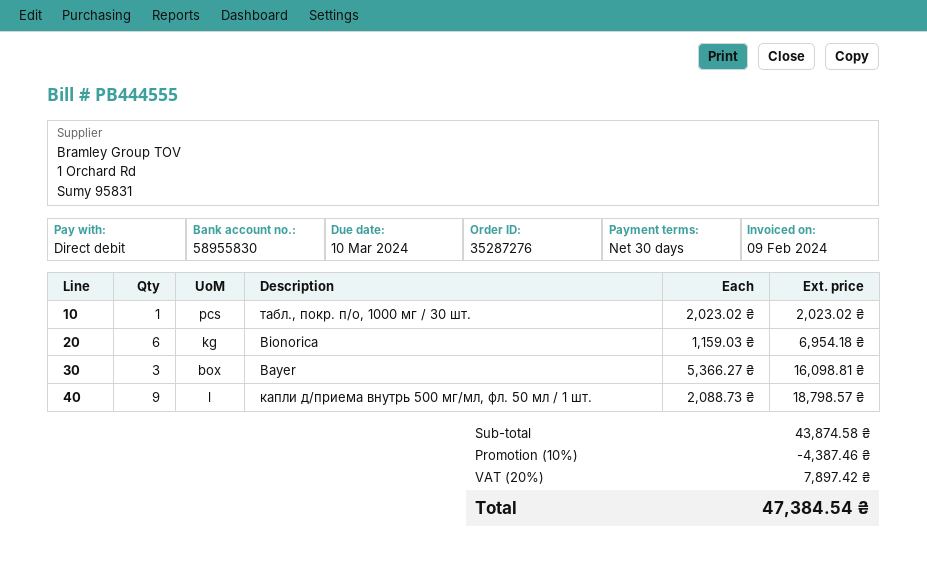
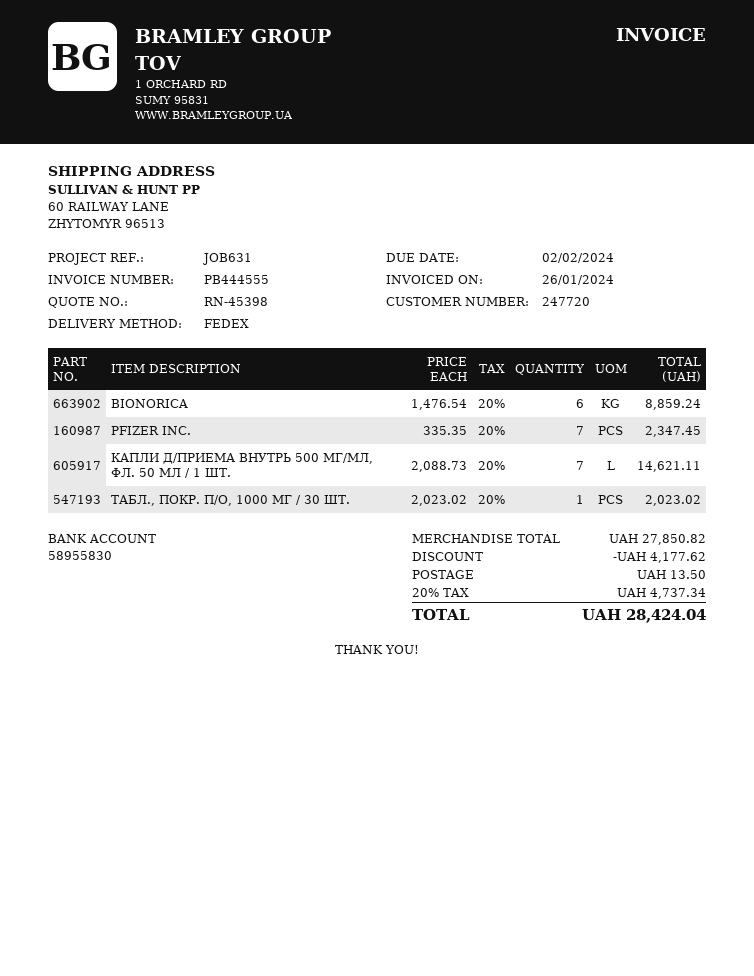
invoice date: 2024-02-09 -> 2024-01-26
due date: 2024-03-10 -> 2024-02-02
Bionorica: 6 x 1159.03 = 6954.18 -> 6 x 1476.54 = 8859.24
Bayer: 3 x 5366.27 = 16098.81 -> none
капли д/приема внутрь 500 мг/мл, фл. 50 мл / 1 шт.: 9 x 2088.73 = 18798.57 -> 7 x 2088.73 = 14621.11
PFIZER INC.: none -> 7 x 335.35 = 2347.45
subtotal: 43874.58 -> 27850.82
discount: 4387.46 -> 4177.62
shipping: none -> 13.50
tax: 20% = 7897.42 -> 20% = 4737.34
total: 47384.54 -> 28424.04

